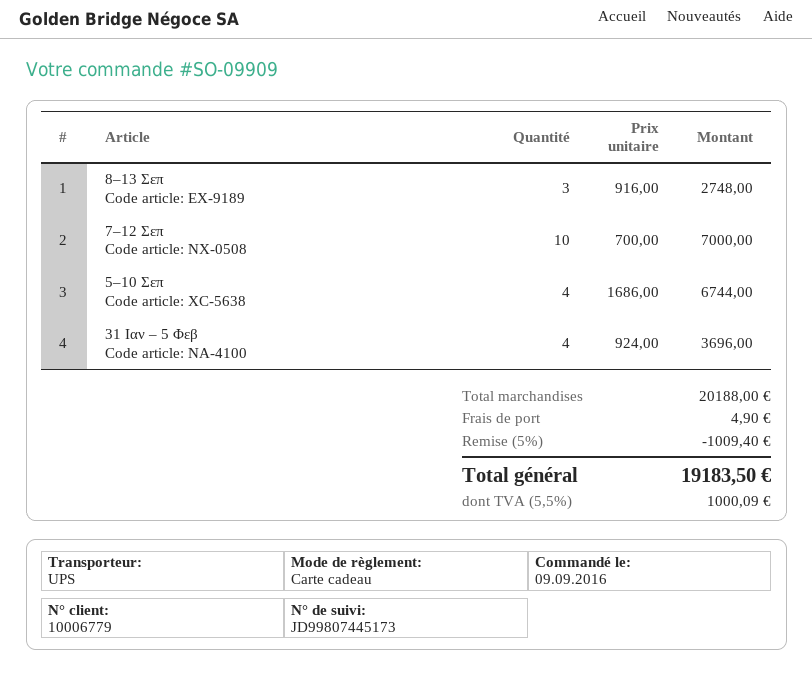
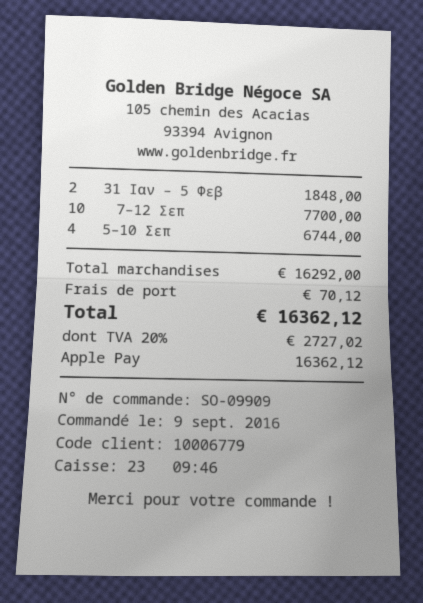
payment method: gift card -> Apple Pay
8–13 Σεπ: 3 for 2748.00 -> none
7–12 Σεπ: 10 for 7000.00 -> 10 for 7700.00
31 Ιαν – 5 Φεβ: 4 for 3696.00 -> 2 for 1848.00
subtotal: 20188.00 -> 16292.00
discount: 5% = 1009.40 -> none
shipping: 4.90 -> 70.12
tax: 5.5% = 1000.09 -> 20% = 2727.02
total: 19183.50 -> 16362.12

